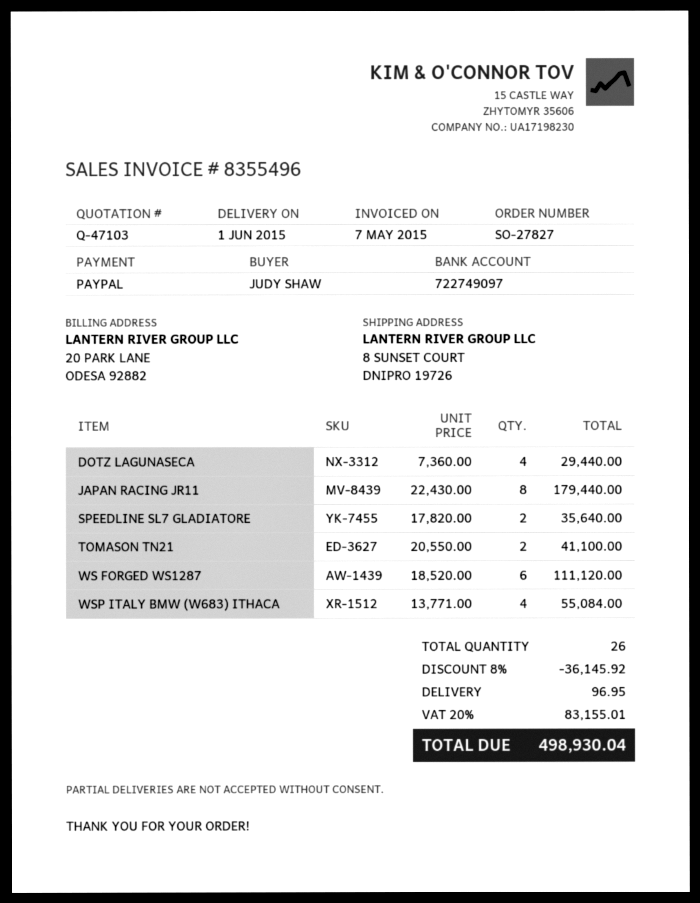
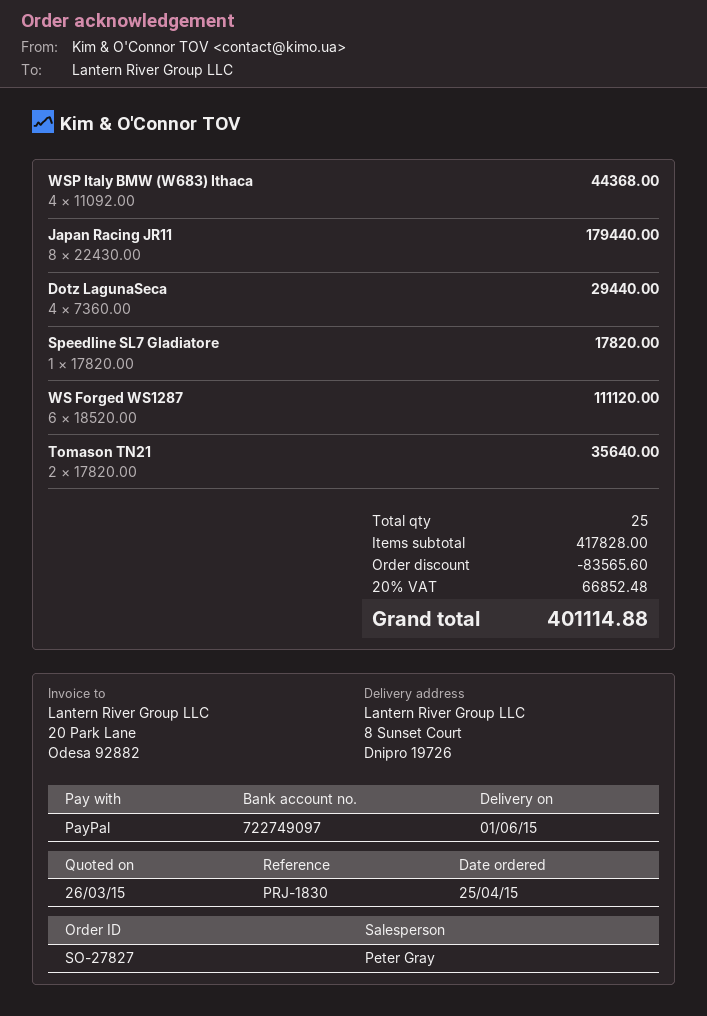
SPEEDLINE SL7 GLADIATORE: 2 x 17820.00 = 35640.00 -> 1 x 17820.00 = 17820.00
TOMASON TN21: 2 x 20550.00 = 41100.00 -> 2 x 17820.00 = 35640.00
WSP ITALY BMW (W683) ITHACA: 4 x 13771.00 = 55084.00 -> 4 x 11092.00 = 44368.00
total quantity: 26 -> 25
discount: 36145.92 -> 83565.60
shipping: 96.95 -> none
tax: 20% = 83155.01 -> 20% = 66852.48
total: 498930.04 -> 401114.88

